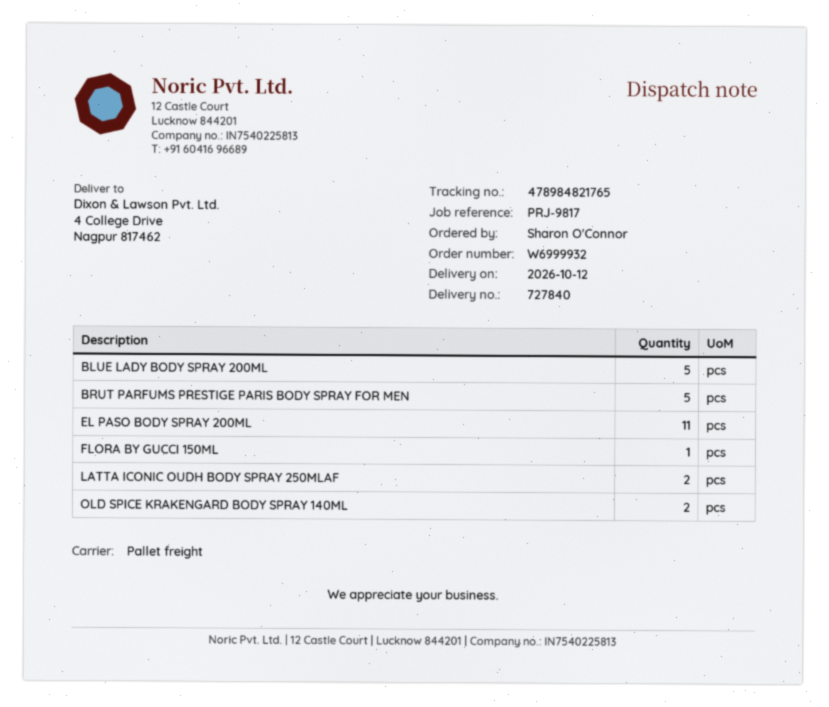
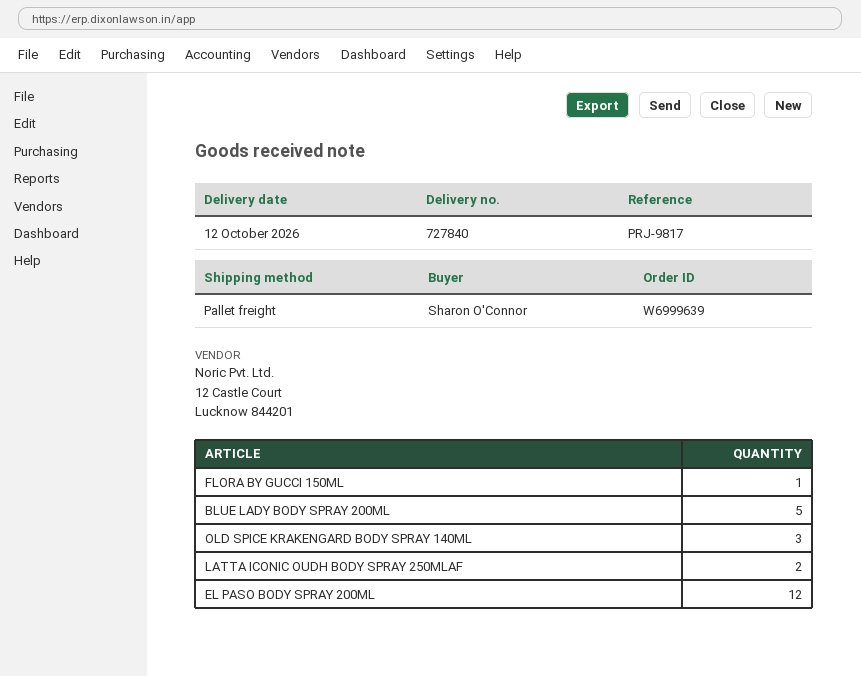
order number: W6999932 -> W6999639
BRUT PARFUMS PRESTIGE PARIS BODY SPRAY FOR MEN: 5 -> none
EL PASO BODY SPRAY 200ML: 11 -> 12
OLD SPICE KRAKENGARD BODY SPRAY 140ML: 2 -> 3

